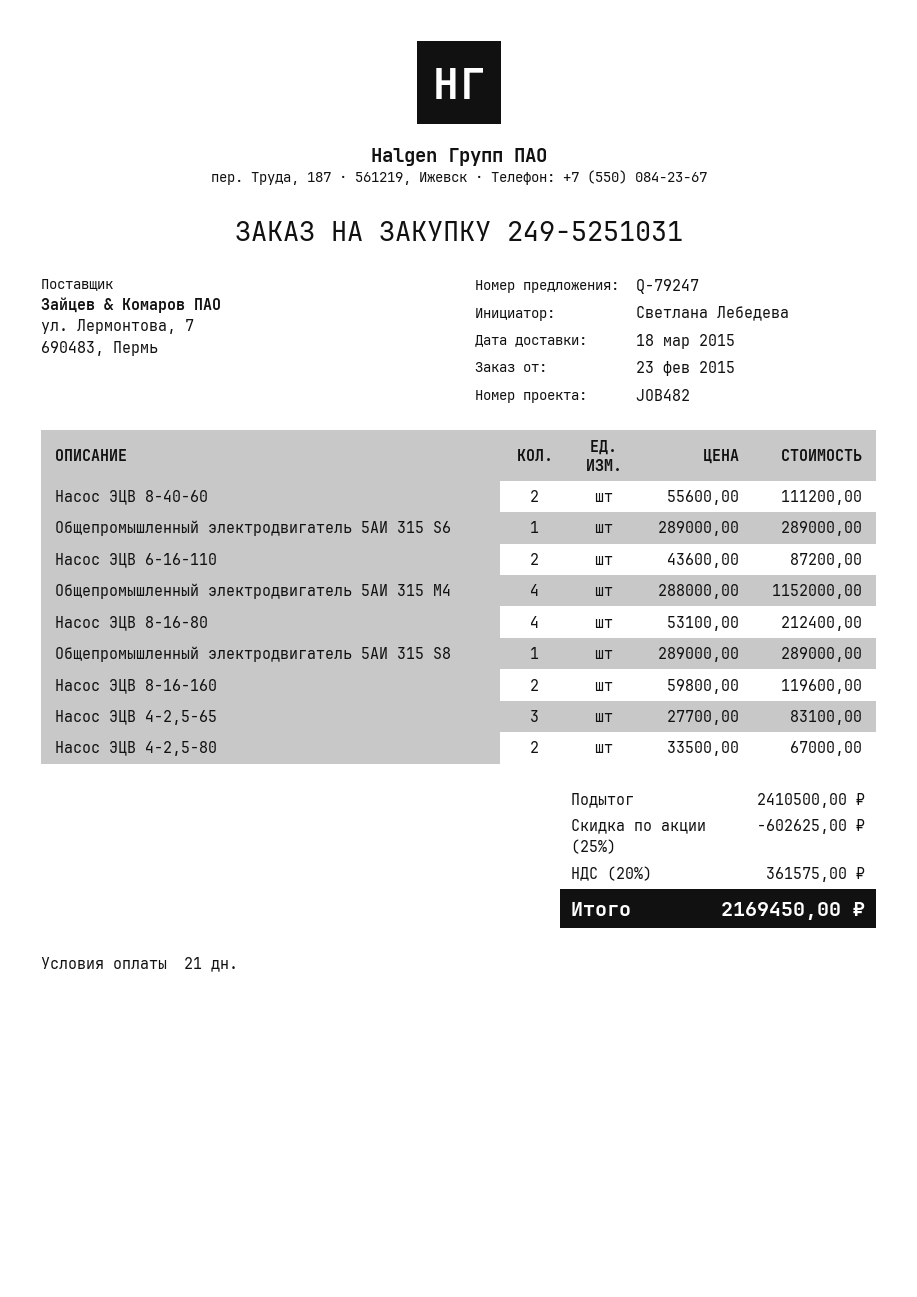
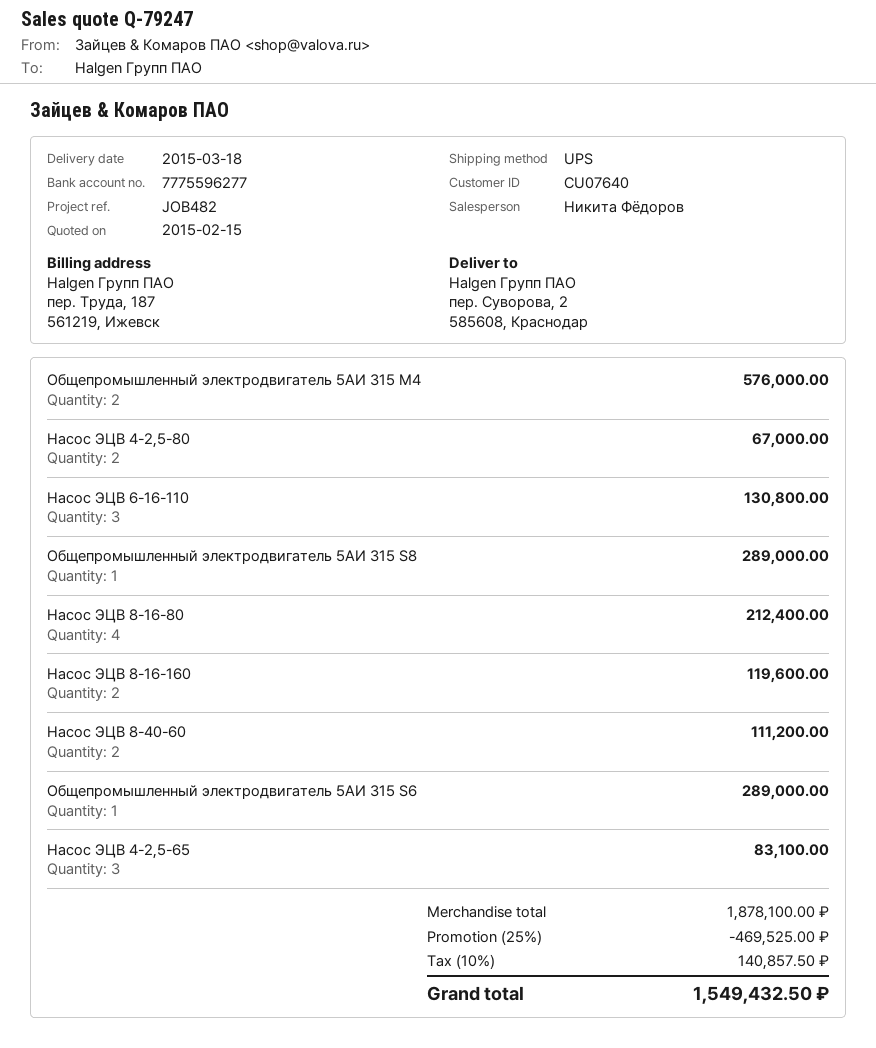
Насос ЭЦВ 6-16-110: 2 for 87200.00 -> 3 for 130800.00
Общепромышленный электродвигатель 5АИ 315 М4: 4 for 1152000.00 -> 2 for 576000.00
subtotal: 2410500.00 -> 1878100.00
discount: 25% = 602625.00 -> 25% = 469525.00
tax: 20% = 361575.00 -> 10% = 140857.50
total: 2169450.00 -> 1549432.50

